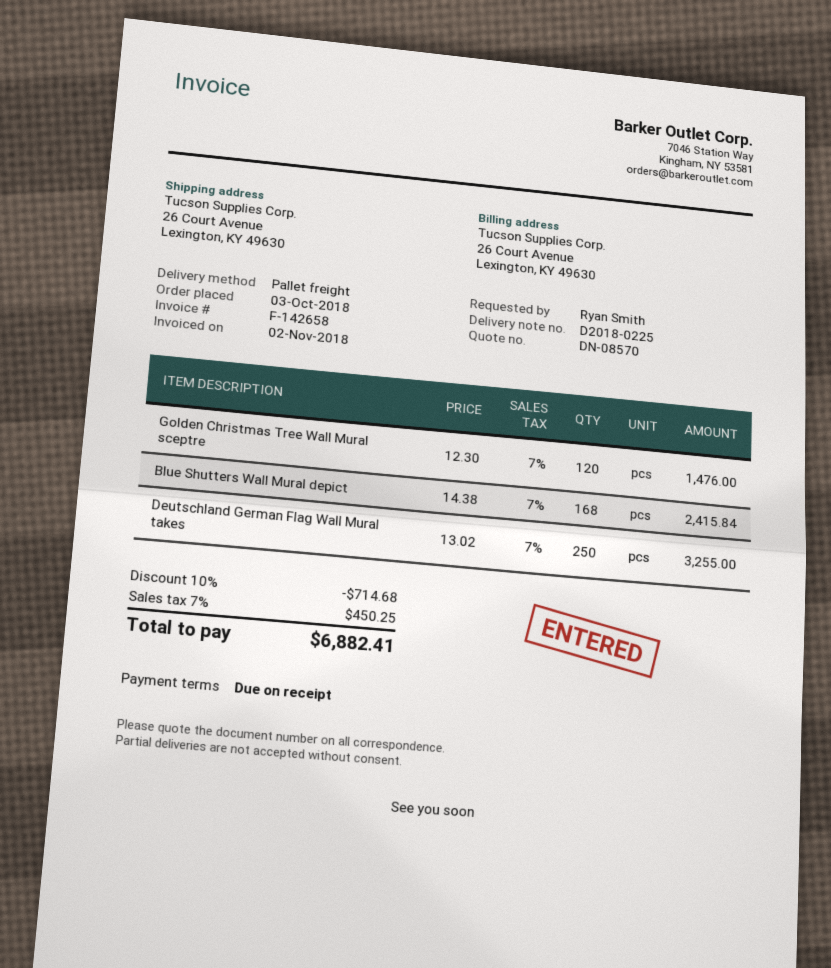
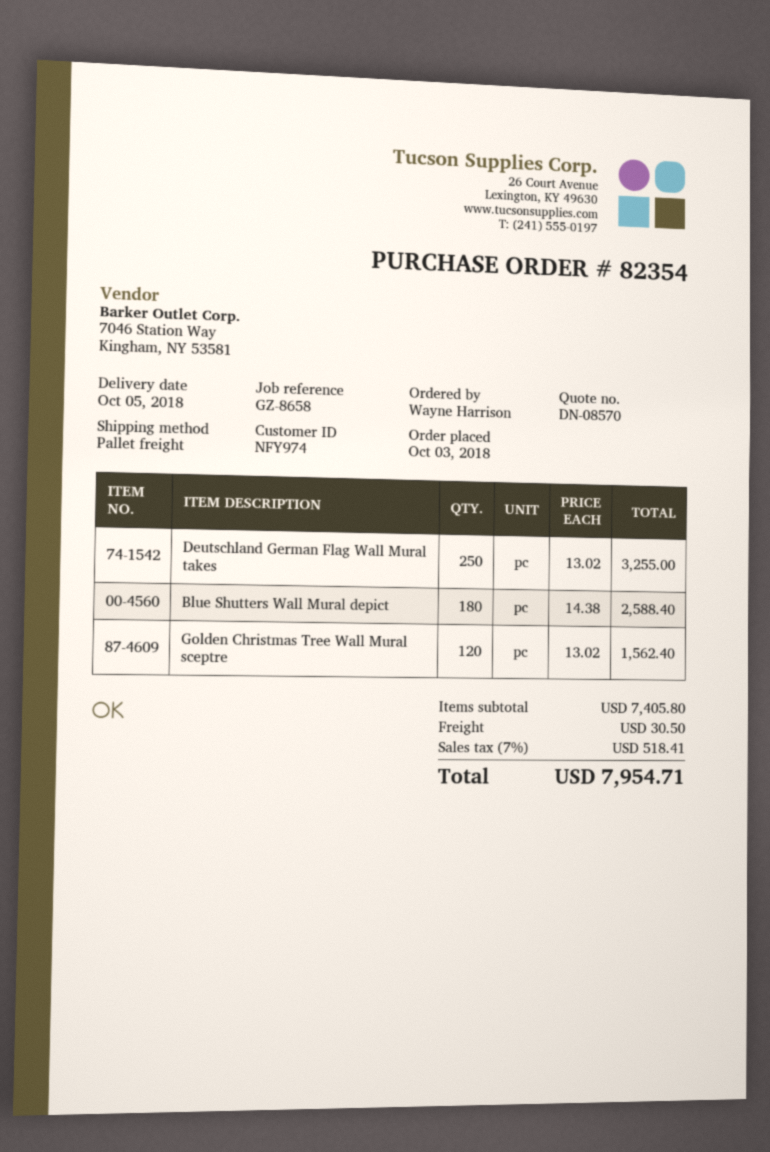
ordered by: Ryan Smith -> Wayne Harrison
Golden Christmas Tree Wall Mural sceptre: 120 x 12.30 = 1476.00 -> 120 x 13.02 = 1562.40
Blue Shutters Wall Mural depict: 168 x 14.38 = 2415.84 -> 180 x 14.38 = 2588.40
discount: 10% = 714.68 -> none
shipping: none -> 30.50
tax: 7% = 450.25 -> 7% = 518.41
total: 6882.41 -> 7954.71

